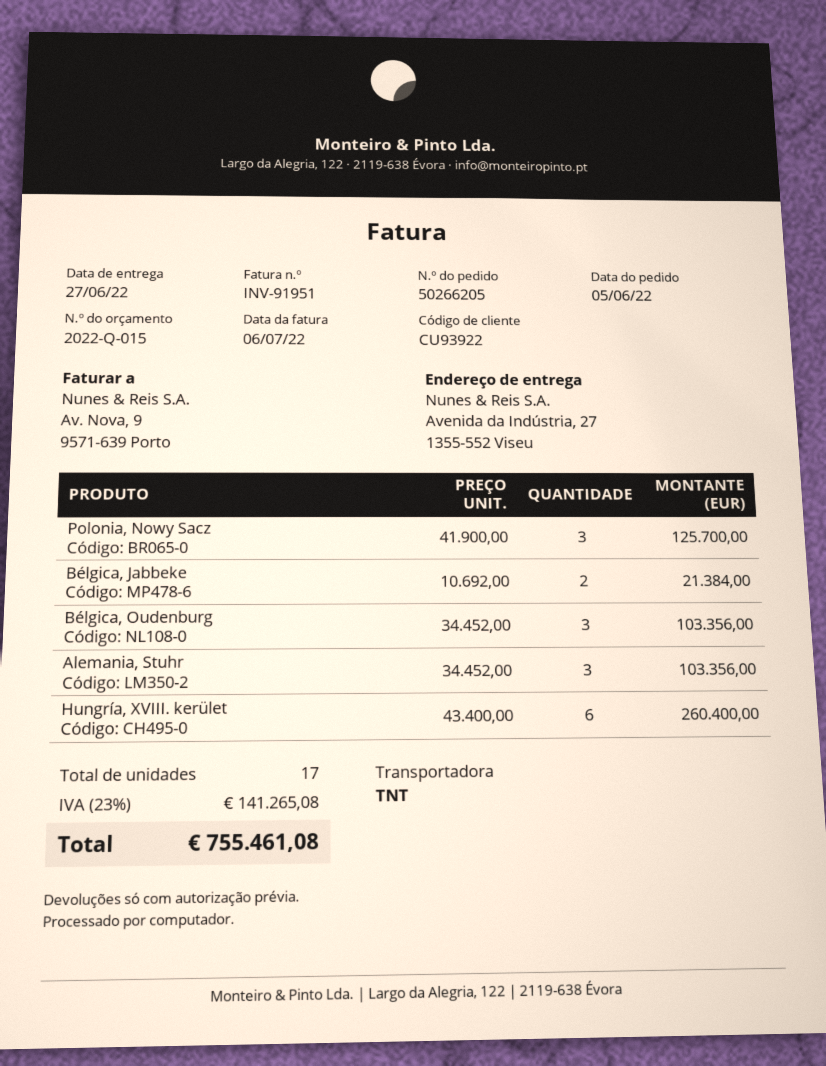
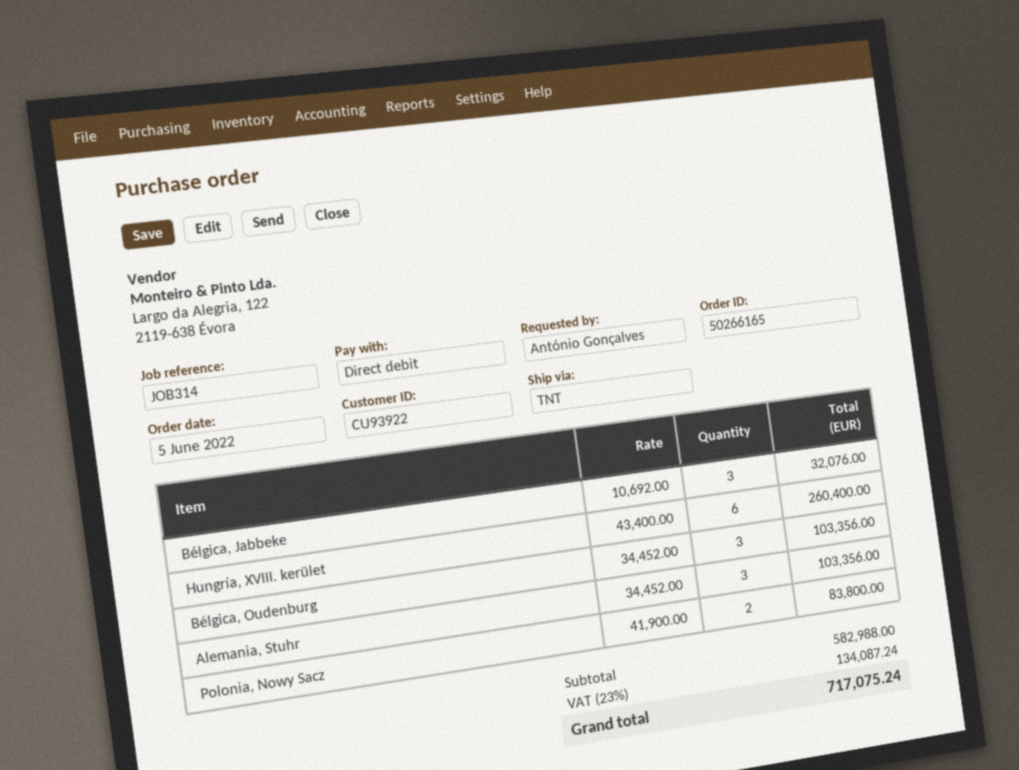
order number: 50266205 -> 50266165
Polonia, Nowy Sacz: 3 x 41900.00 = 125700.00 -> 2 x 41900.00 = 83800.00
Bélgica, Jabbeke: 2 x 10692.00 = 21384.00 -> 3 x 10692.00 = 32076.00
tax: 23% = 141265.08 -> 23% = 134087.24
total: 755461.08 -> 717075.24

